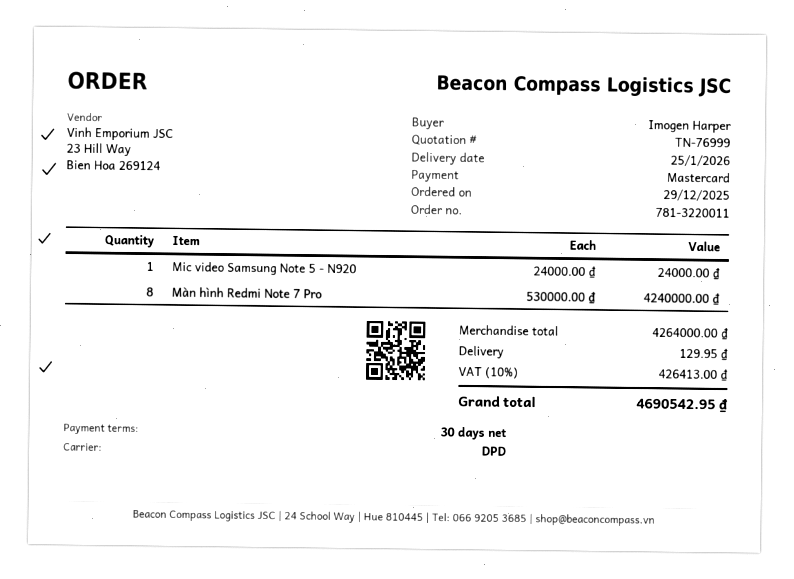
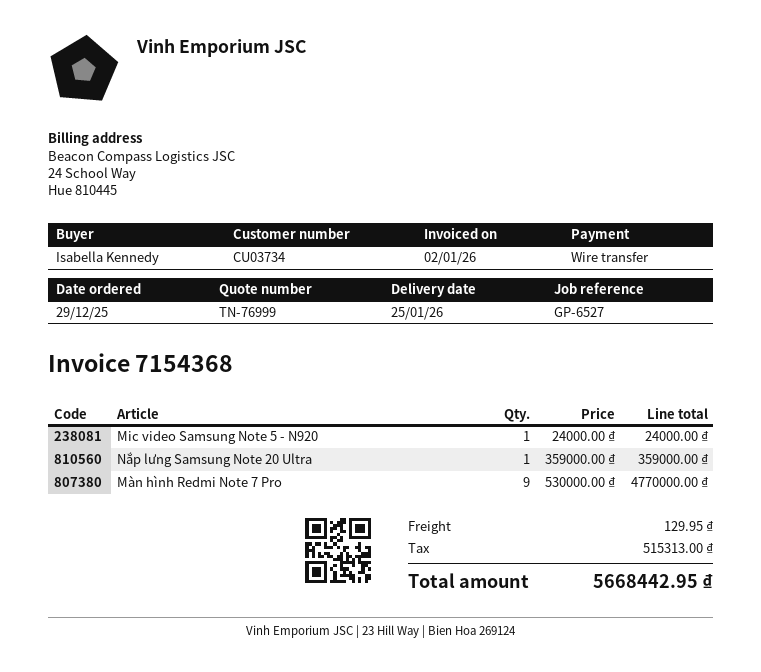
ordered by: Imogen Harper -> Isabella Kennedy
payment method: Mastercard -> bank transfer
Màn hình Redmi Note 7 Pro: 8 x 530000.00 = 4240000.00 -> 9 x 530000.00 = 4770000.00
Nắp lưng Samsung Note 20 Ultra: none -> 1 x 359000.00 = 359000.00
tax: 426413.00 -> 515313.00
total: 4690542.95 -> 5668442.95

